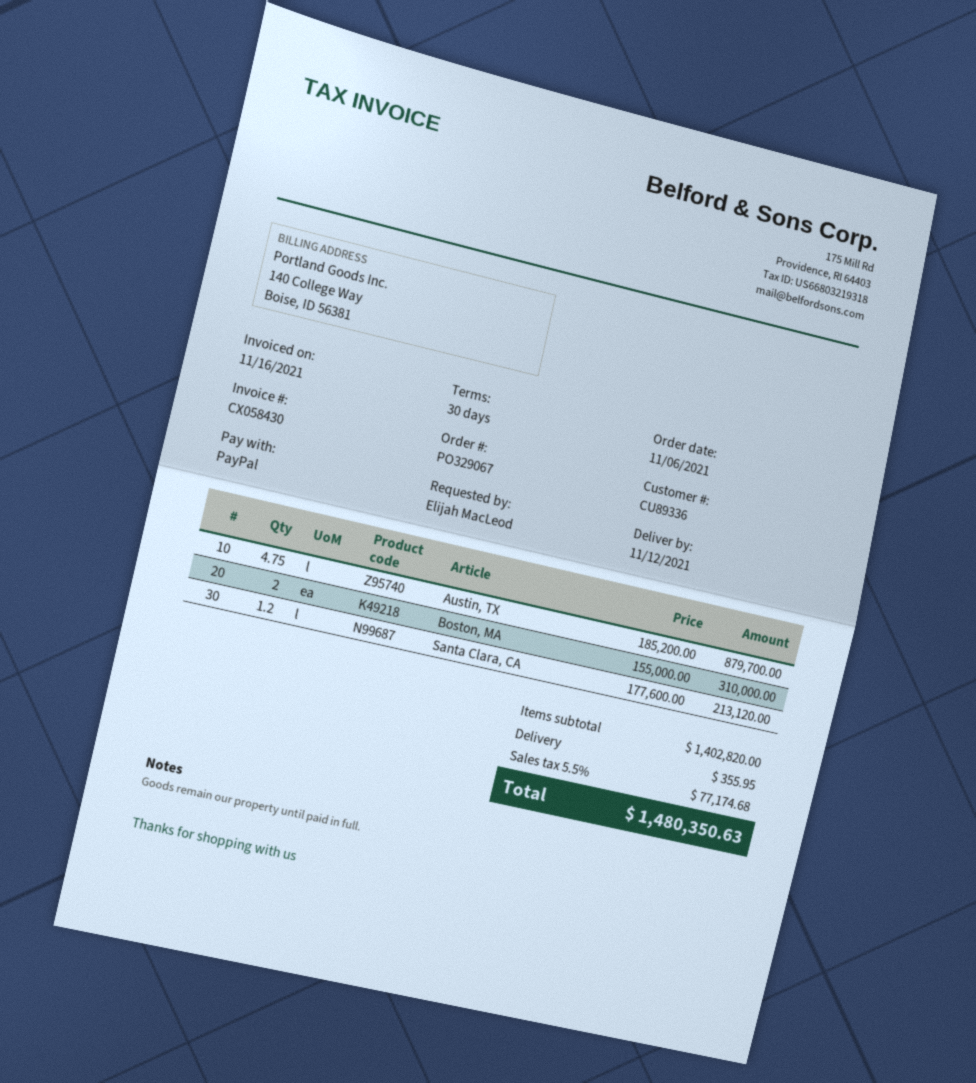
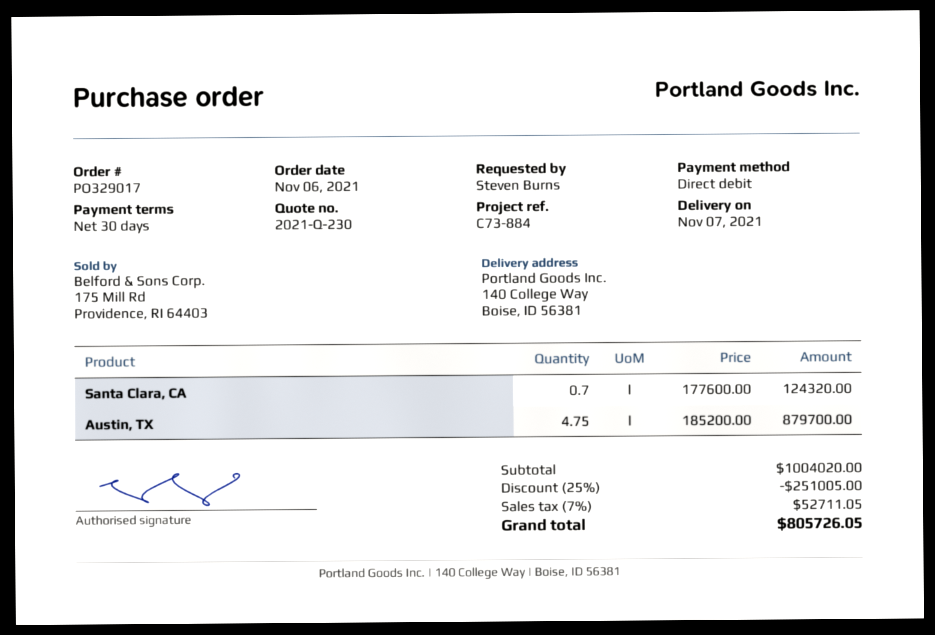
order number: PO329067 -> PO329017
delivery date: 2021-11-12 -> 2021-11-07
ordered by: Elijah MacLeod -> Steven Burns
payment method: PayPal -> direct debit
Boston, MA: 2 x 155000.00 = 310000.00 -> none
Santa Clara, CA: 1.2 x 177600.00 = 213120.00 -> 0.7 x 177600.00 = 124320.00
subtotal: 1402820.00 -> 1004020.00
discount: none -> 25% = 251005.00
shipping: 355.95 -> none
tax: 5.5% = 77174.68 -> 7% = 52711.05
total: 1480350.63 -> 805726.05

